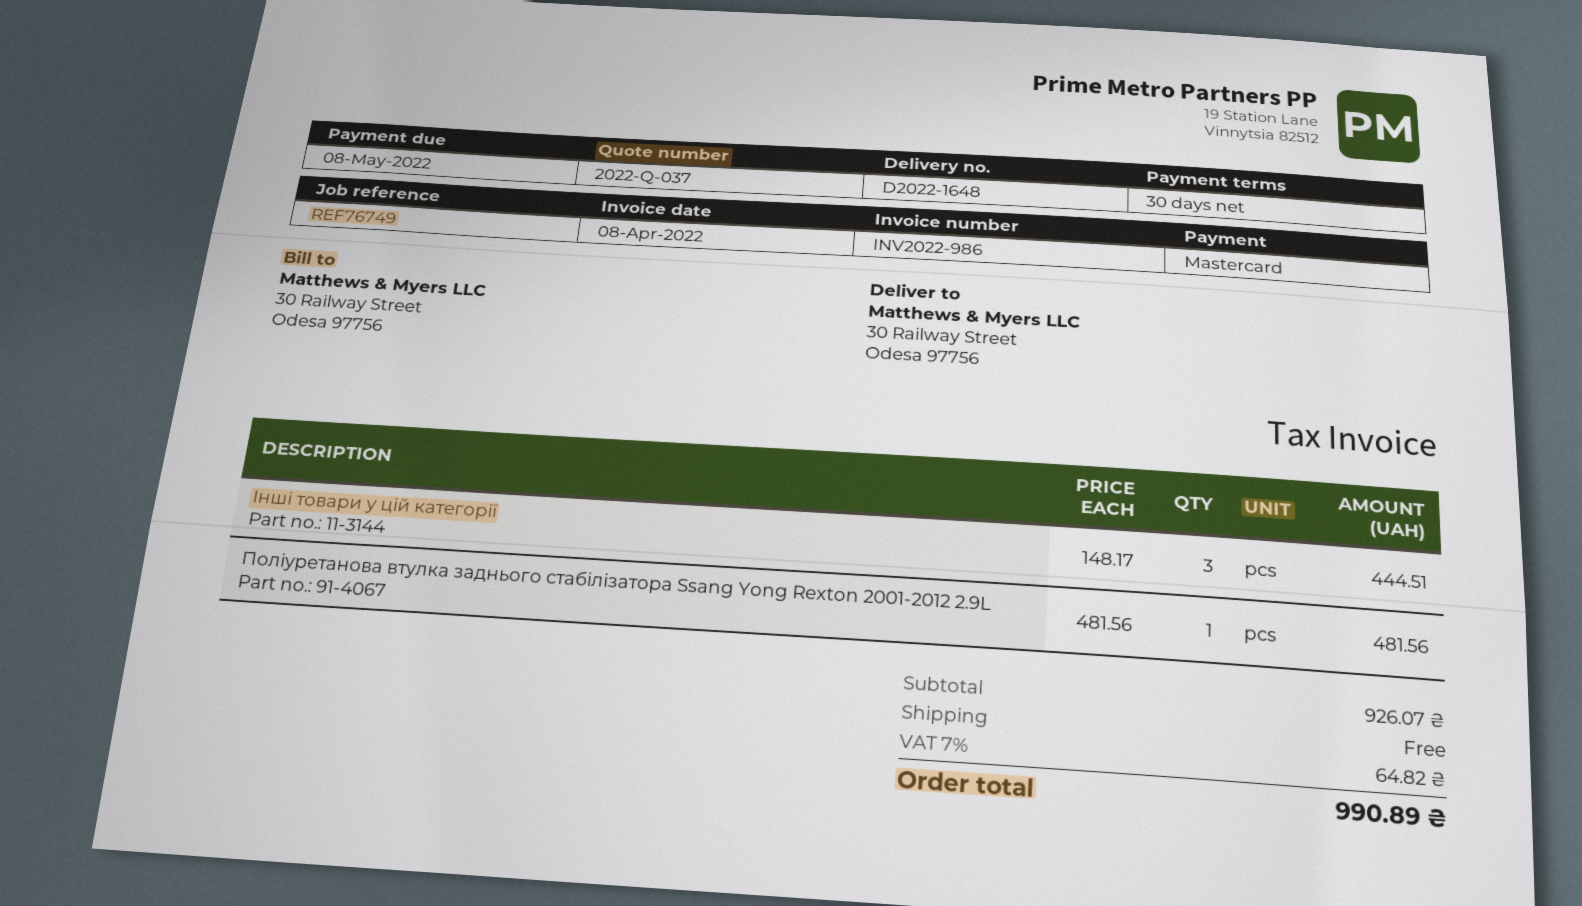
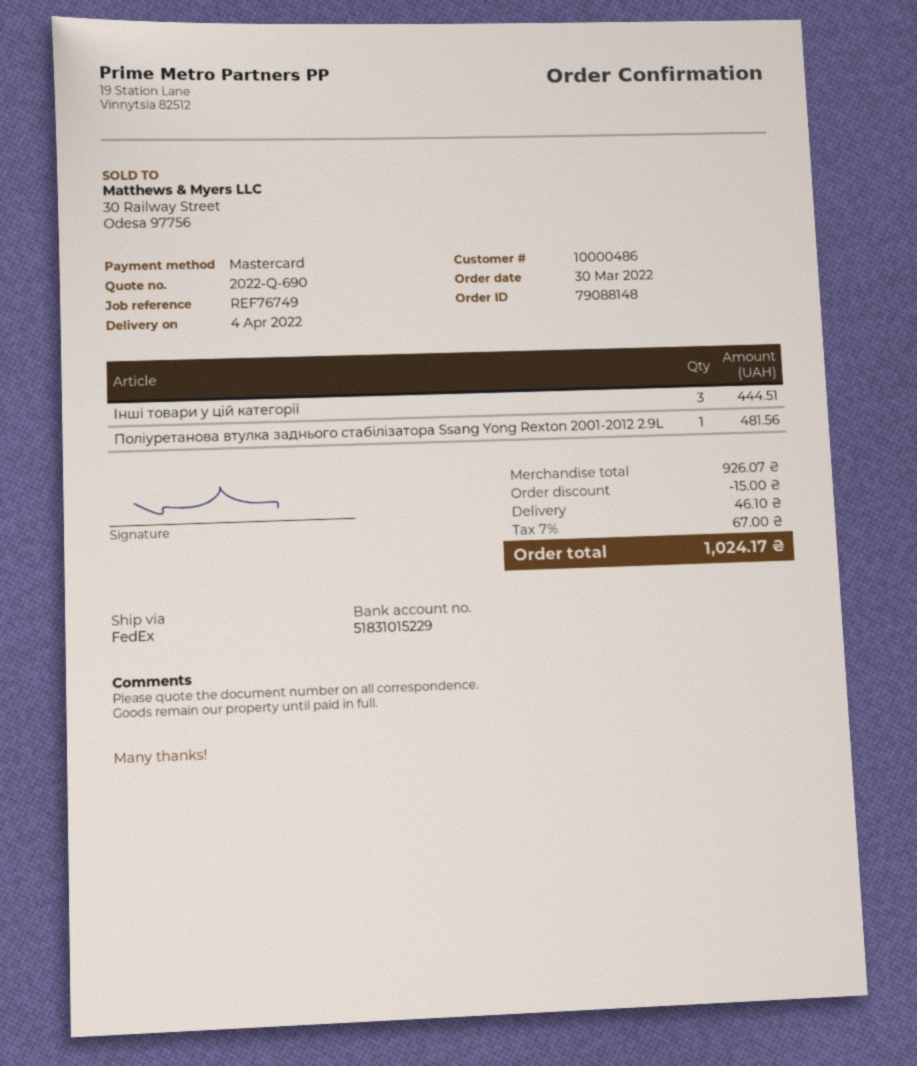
quote number: 2022-Q-037 -> 2022-Q-690
discount: none -> 15.00
shipping: 0.00 -> 46.10
tax: 7% = 64.82 -> 7% = 67.00
total: 990.89 -> 1024.17

